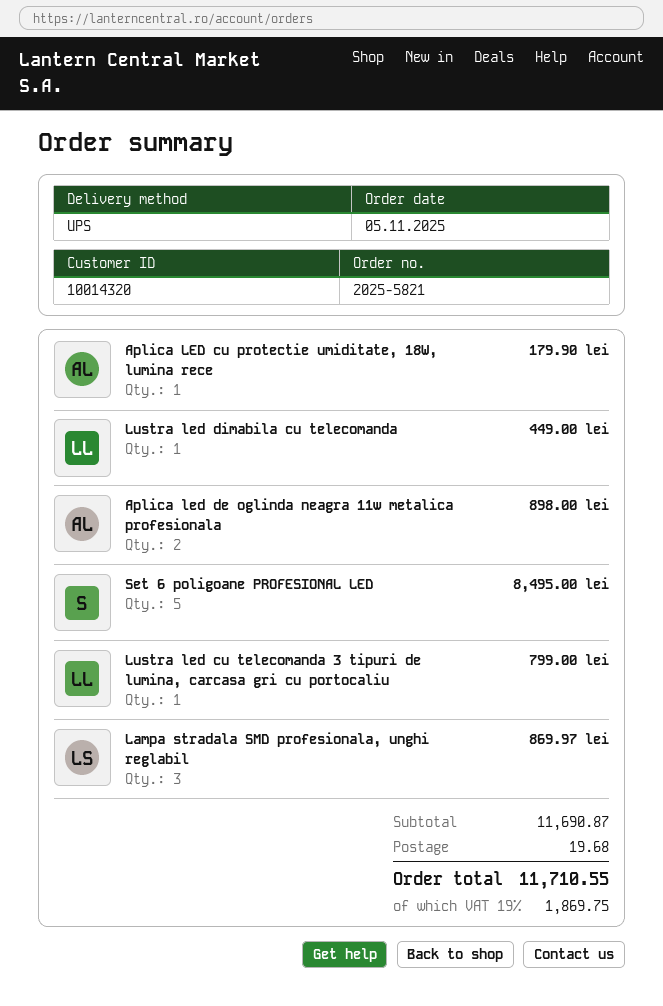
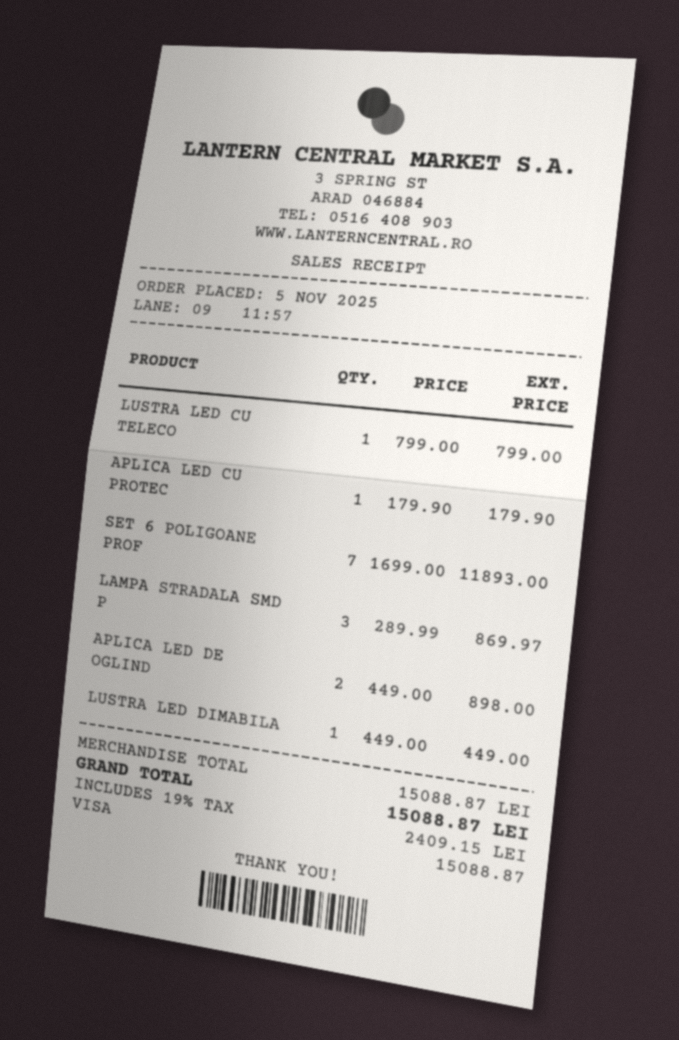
Set 6 poligoane PROFESIONAL LED: 5 for 8495.00 -> 7 for 11893.00
subtotal: 11690.87 -> 15088.87
shipping: 19.68 -> none
tax: 19% = 1869.75 -> 19% = 2409.15
total: 11710.55 -> 15088.87

